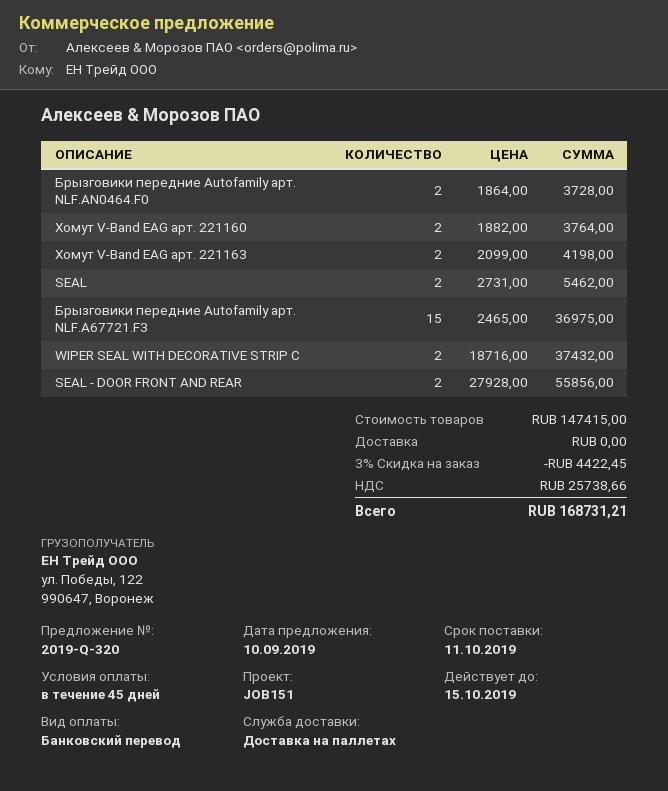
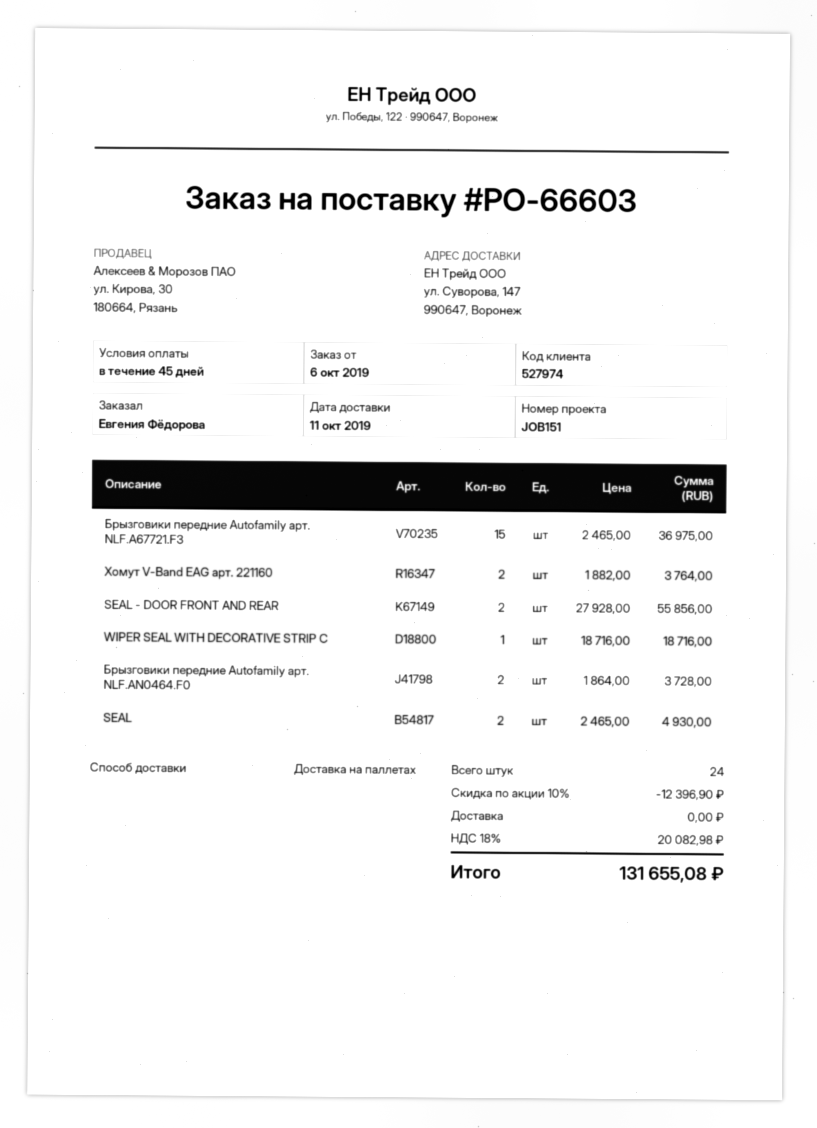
ship to: ул. Победы, 122, 990647, Воронеж -> ул. Суворова, 147, 990647, Воронеж
Хомут V-Band EAG арт. 221163: 2 x 2099.00 = 4198.00 -> none
SEAL: 2 x 2731.00 = 5462.00 -> 2 x 2465.00 = 4930.00
WIPER SEAL WITH DECORATIVE STRIP C: 2 x 18716.00 = 37432.00 -> 1 x 18716.00 = 18716.00
discount: 3% = 4422.45 -> 10% = 12396.90
tax: 25738.66 -> 20082.98
total: 168731.21 -> 131655.08

